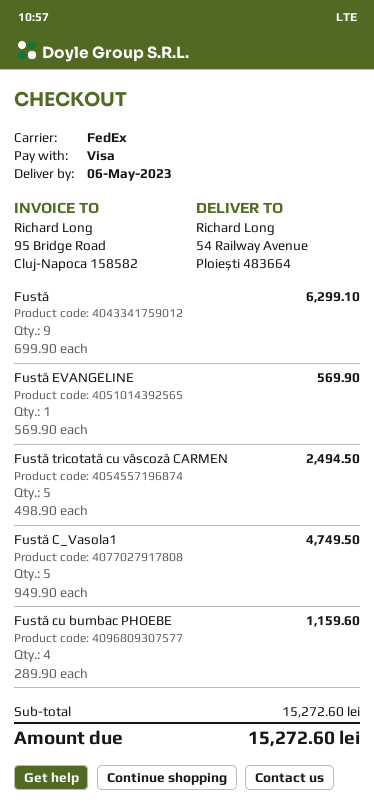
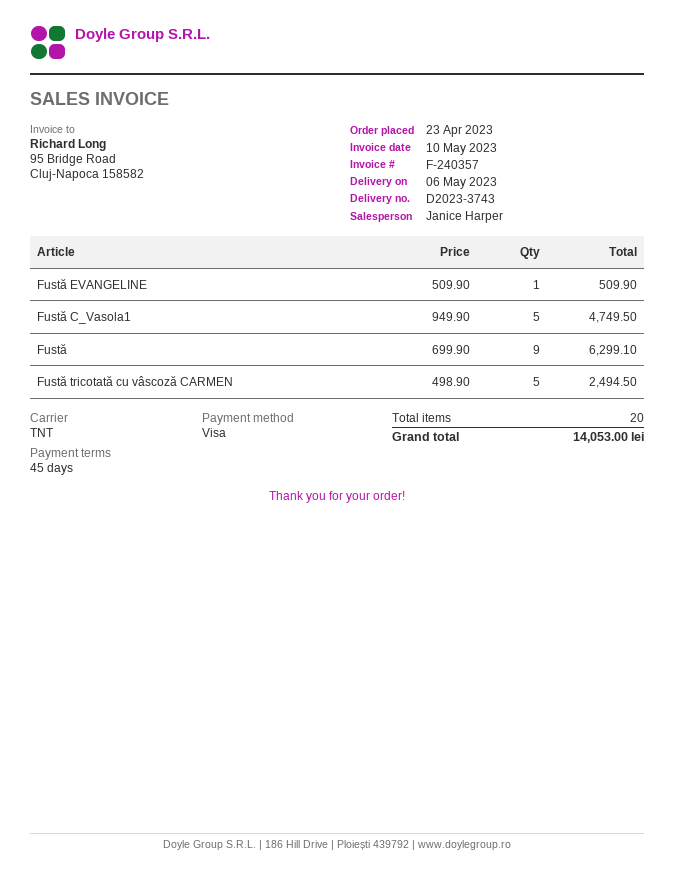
shipping method: FedEx -> TNT
Fustă EVANGELINE: 1 x 569.90 = 569.90 -> 1 x 509.90 = 509.90
Fustă cu bumbac PHOEBE: 4 x 289.90 = 1159.60 -> none
total: 15272.60 -> 14053.00

